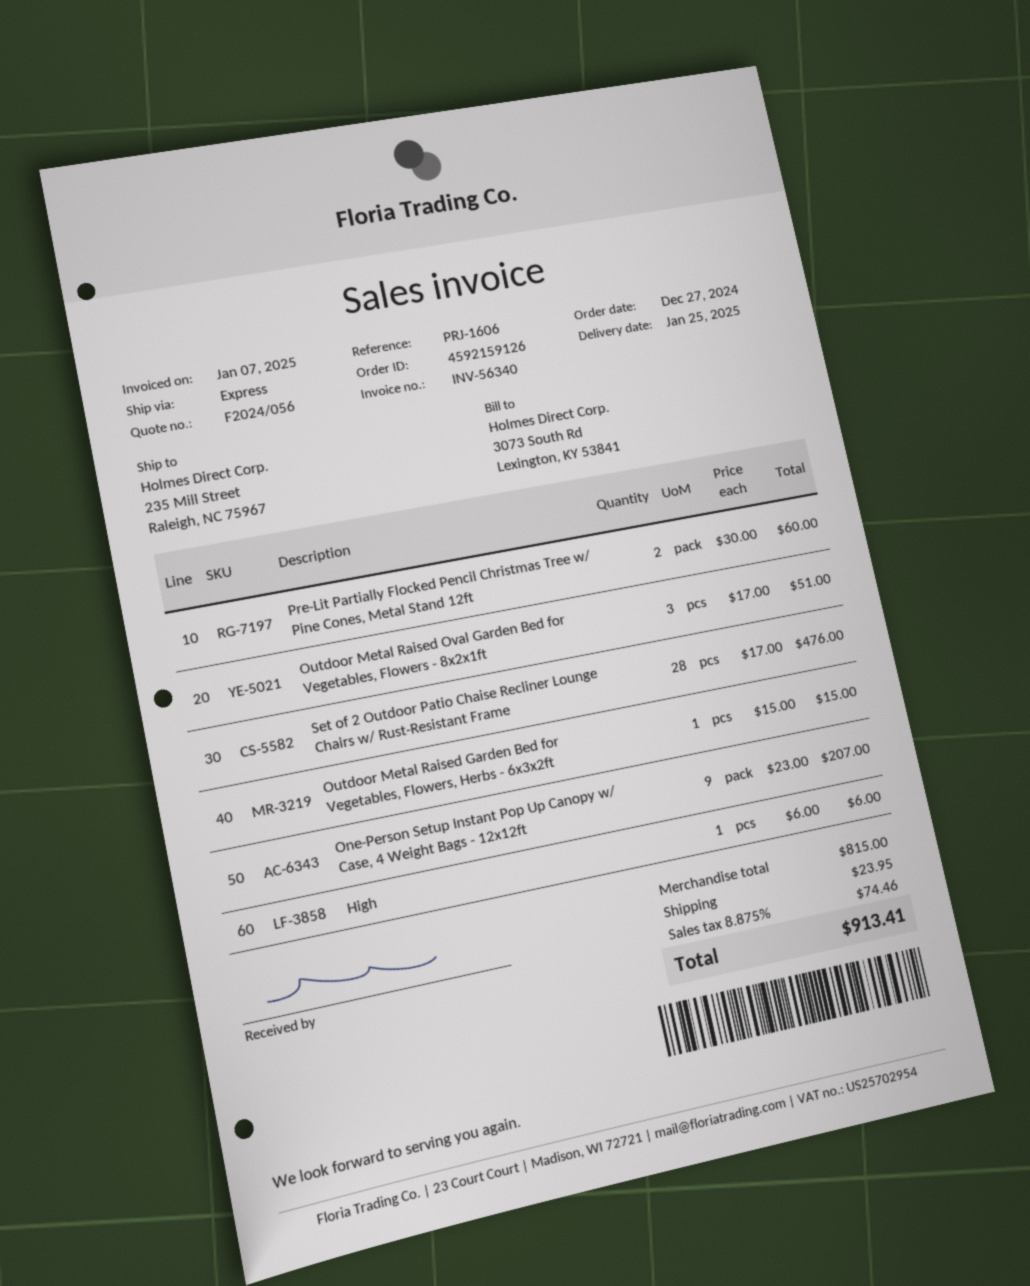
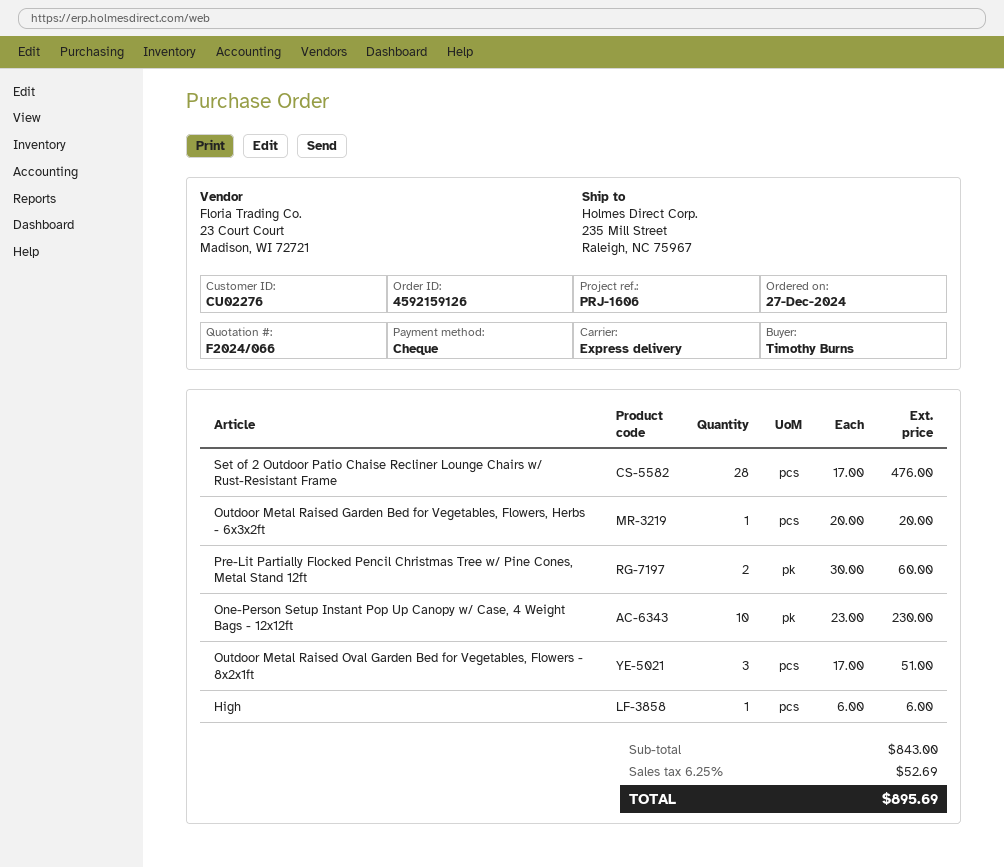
quote number: F2024/056 -> F2024/066
Outdoor Metal Raised Garden Bed for Vegetables, Flowers, Herbs - 6x3x2ft: 1 x 15.00 = 15.00 -> 1 x 20.00 = 20.00
One-Person Setup Instant Pop Up Canopy w/ Case, 4 Weight Bags - 12x12ft: 9 x 23.00 = 207.00 -> 10 x 23.00 = 230.00
subtotal: 815.00 -> 843.00
shipping: 23.95 -> none
tax: 8.875% = 74.46 -> 6.25% = 52.69
total: 913.41 -> 895.69

